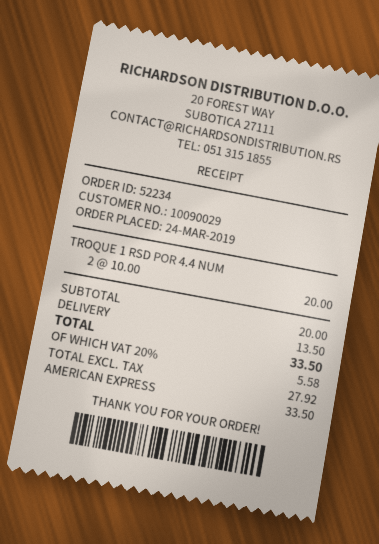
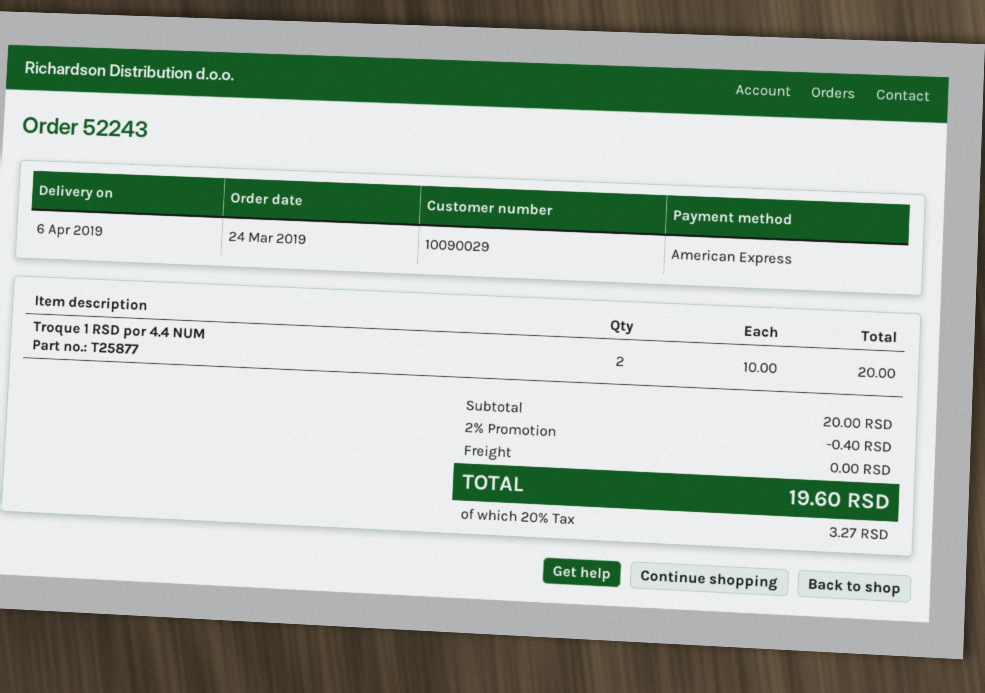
order number: 52234 -> 52243
discount: none -> 2% = 0.40
shipping: 13.50 -> 0.00
tax: 20% = 5.58 -> 20% = 3.27
total: 33.50 -> 19.60

